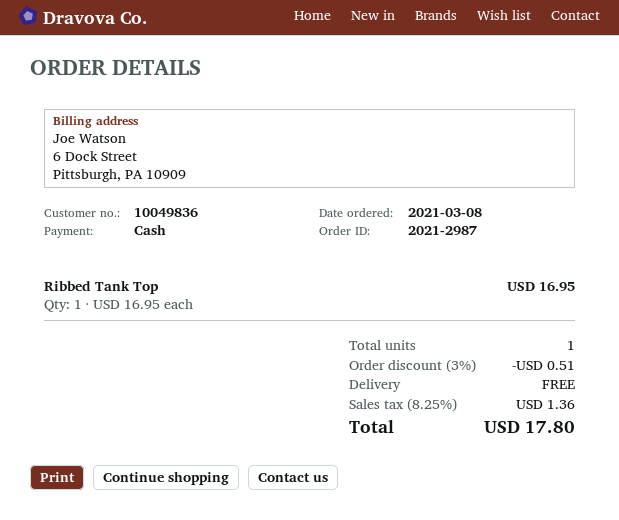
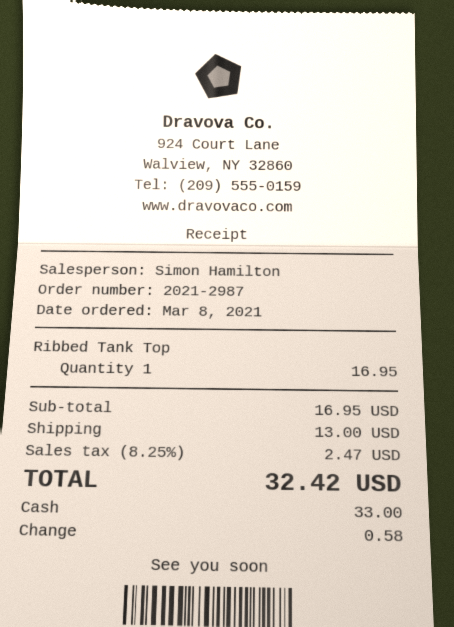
discount: 3% = 0.51 -> none
shipping: 0.00 -> 13.00
tax: 8.25% = 1.36 -> 8.25% = 2.47
total: 17.80 -> 32.42

